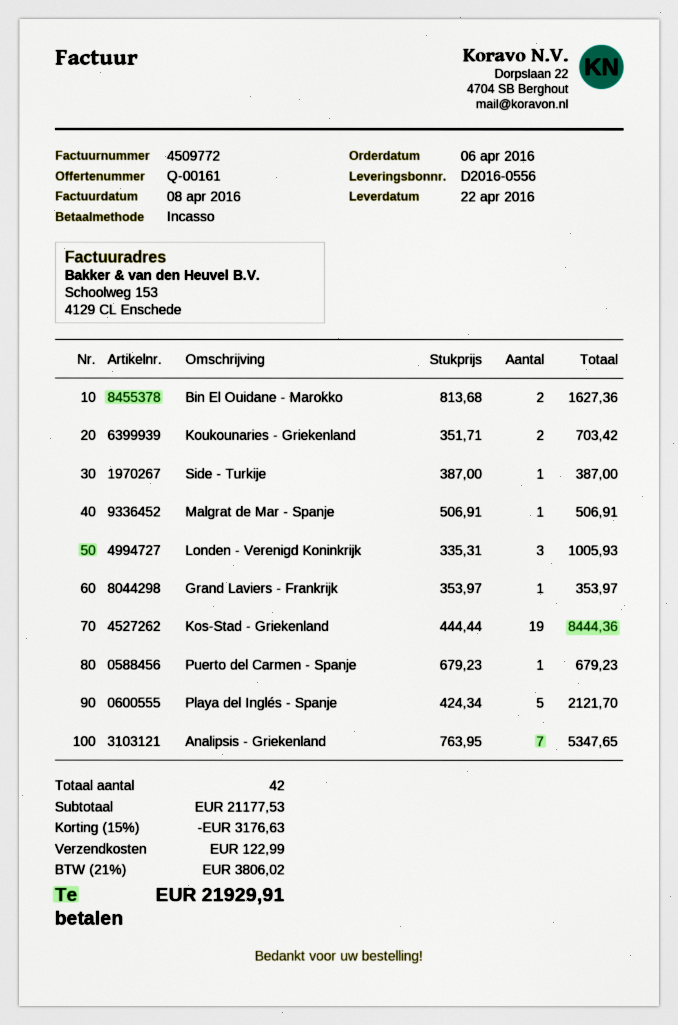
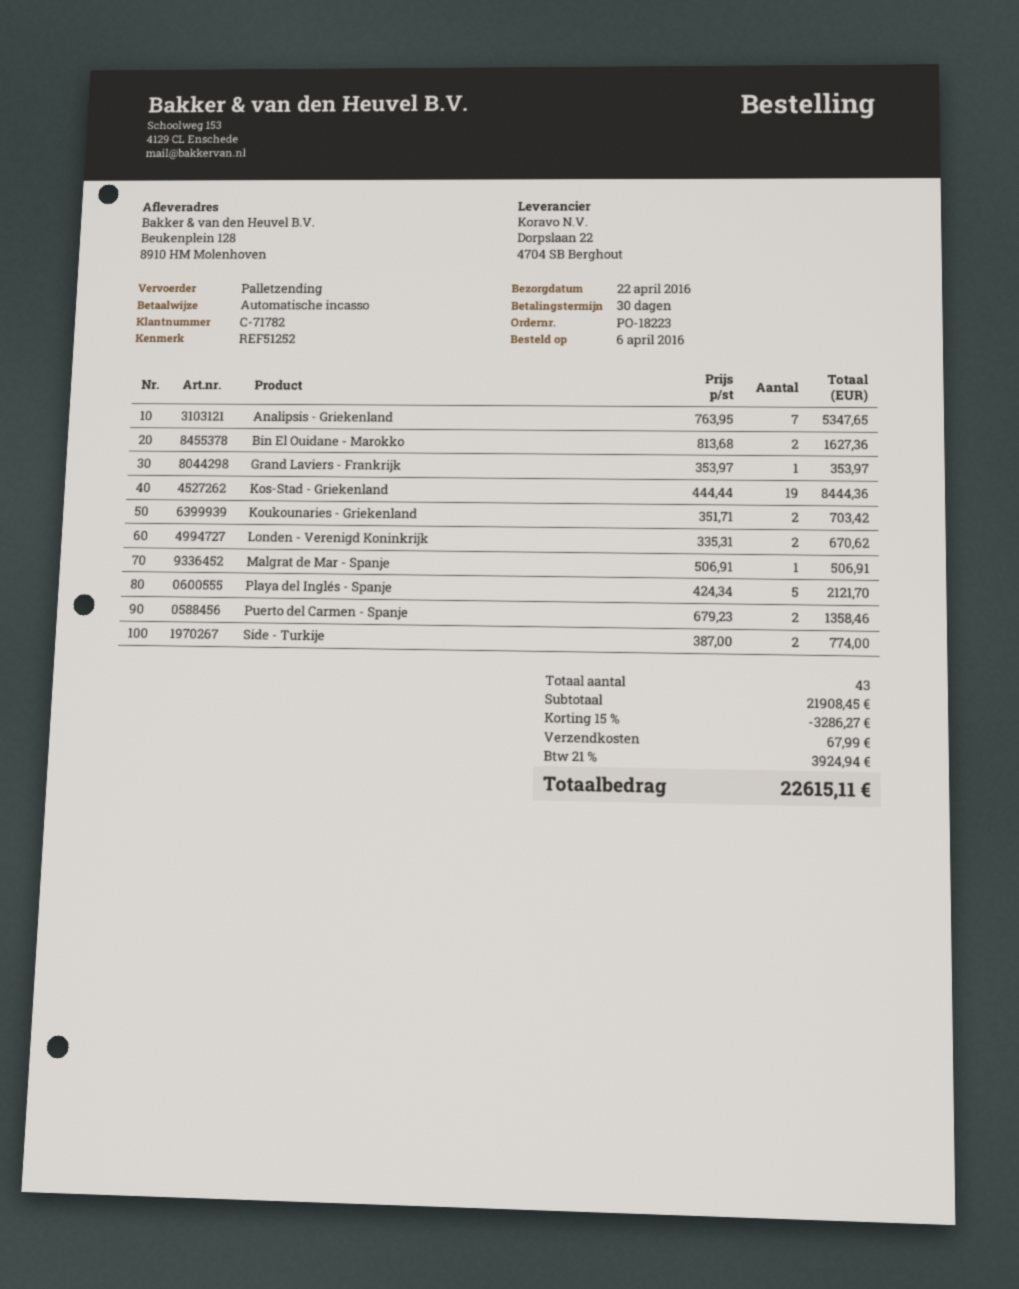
Side - Turkije: 1 x 387.00 = 387.00 -> 2 x 387.00 = 774.00
Londen - Verenigd Koninkrijk: 3 x 335.31 = 1005.93 -> 2 x 335.31 = 670.62
Puerto del Carmen - Spanje: 1 x 679.23 = 679.23 -> 2 x 679.23 = 1358.46
total quantity: 42 -> 43
subtotal: 21177.53 -> 21908.45
discount: 15% = 3176.63 -> 15% = 3286.27
shipping: 122.99 -> 67.99
tax: 21% = 3806.02 -> 21% = 3924.94
total: 21929.91 -> 22615.11

